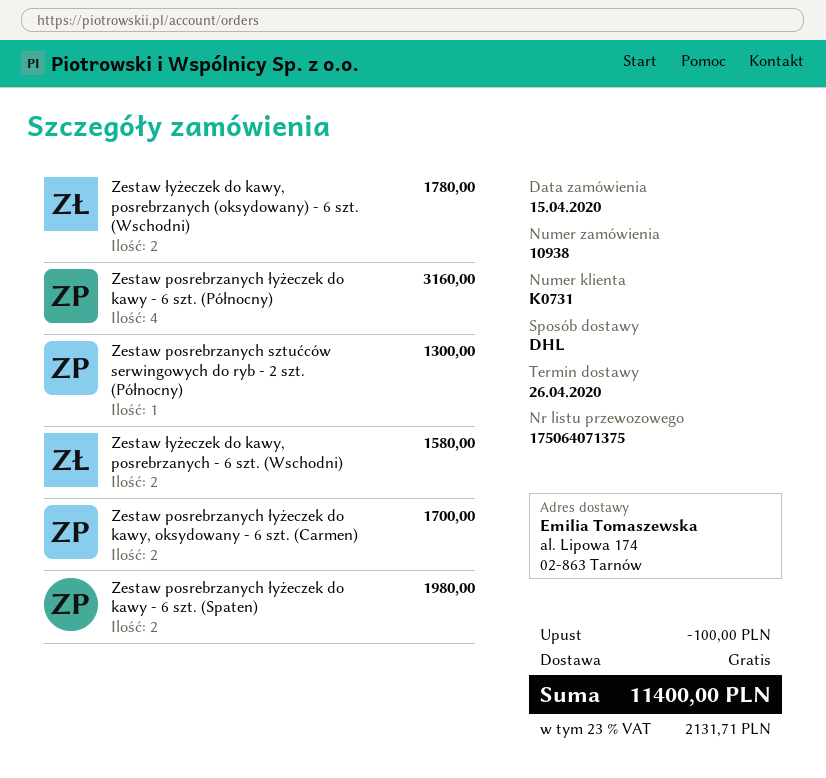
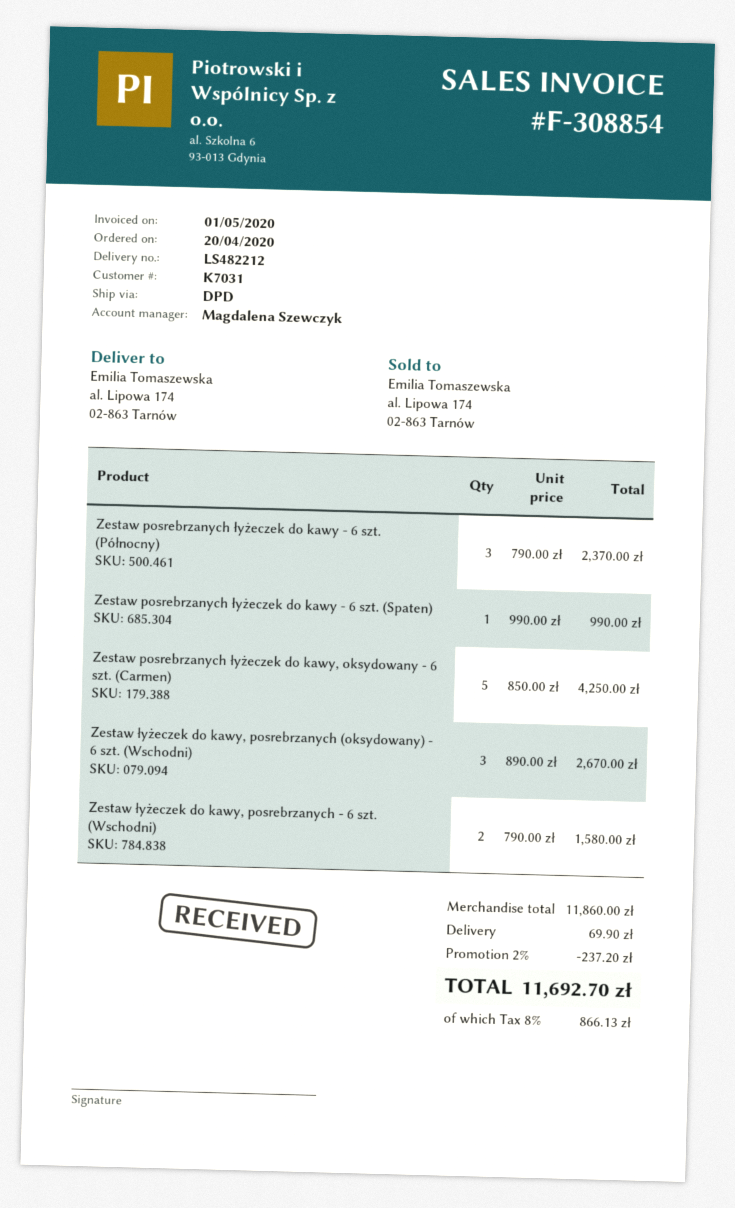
order date: 2020-04-15 -> 2020-04-20
customer number: K0731 -> K7031
shipping method: DHL -> DPD
Zestaw łyżeczek do kawy, posrebrzanych (oksydowany) - 6 szt. (Wschodni): 2 for 1780.00 -> 3 for 2670.00
Zestaw posrebrzanych łyżeczek do kawy - 6 szt. (Północny): 4 for 3160.00 -> 3 for 2370.00
Zestaw posrebrzanych sztućców serwingowych do ryb - 2 szt. (Północny): 1 for 1300.00 -> none
Zestaw posrebrzanych łyżeczek do kawy, oksydowany - 6 szt. (Carmen): 2 for 1700.00 -> 5 for 4250.00
Zestaw posrebrzanych łyżeczek do kawy - 6 szt. (Spaten): 2 for 1980.00 -> 1 for 990.00
discount: 100.00 -> 237.20
shipping: 0.00 -> 69.90
tax: 23% = 2131.71 -> 8% = 866.13
total: 11400.00 -> 11692.70

